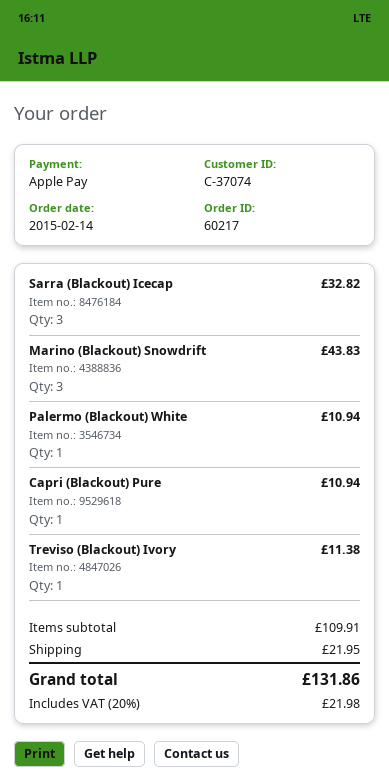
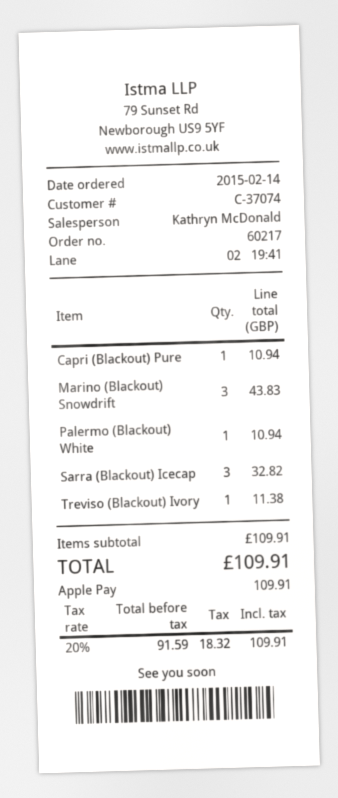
shipping: 21.95 -> none
tax: 20% = 21.98 -> 20% = 18.32
total: 131.86 -> 109.91

